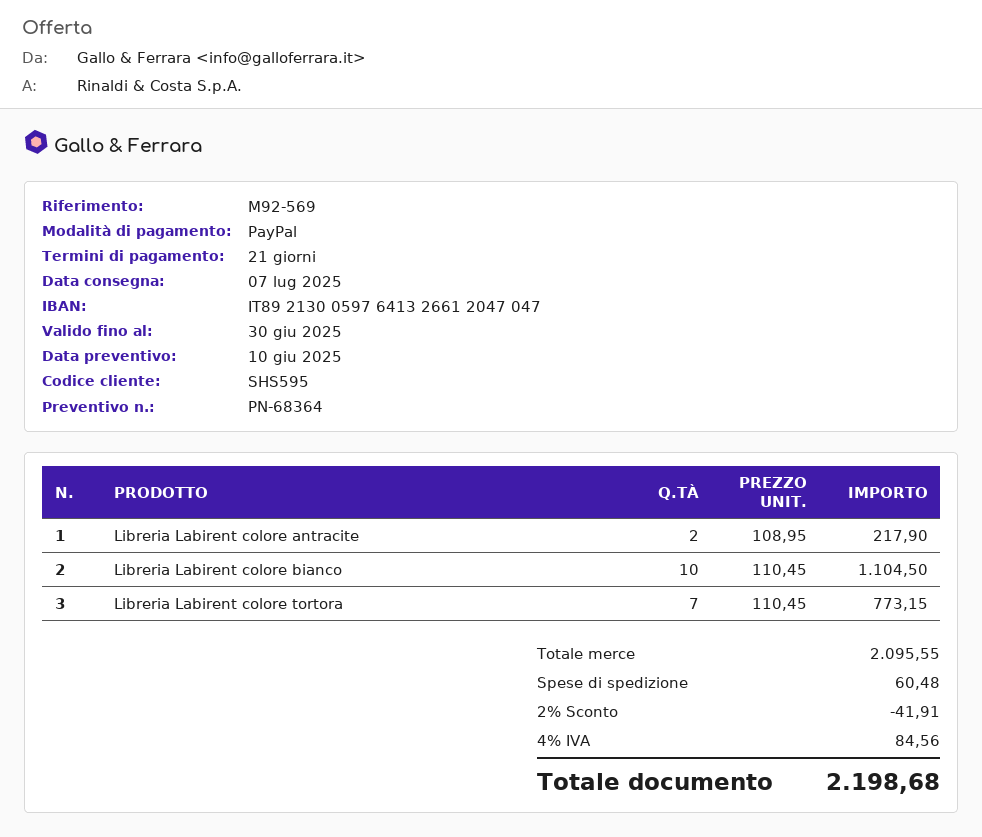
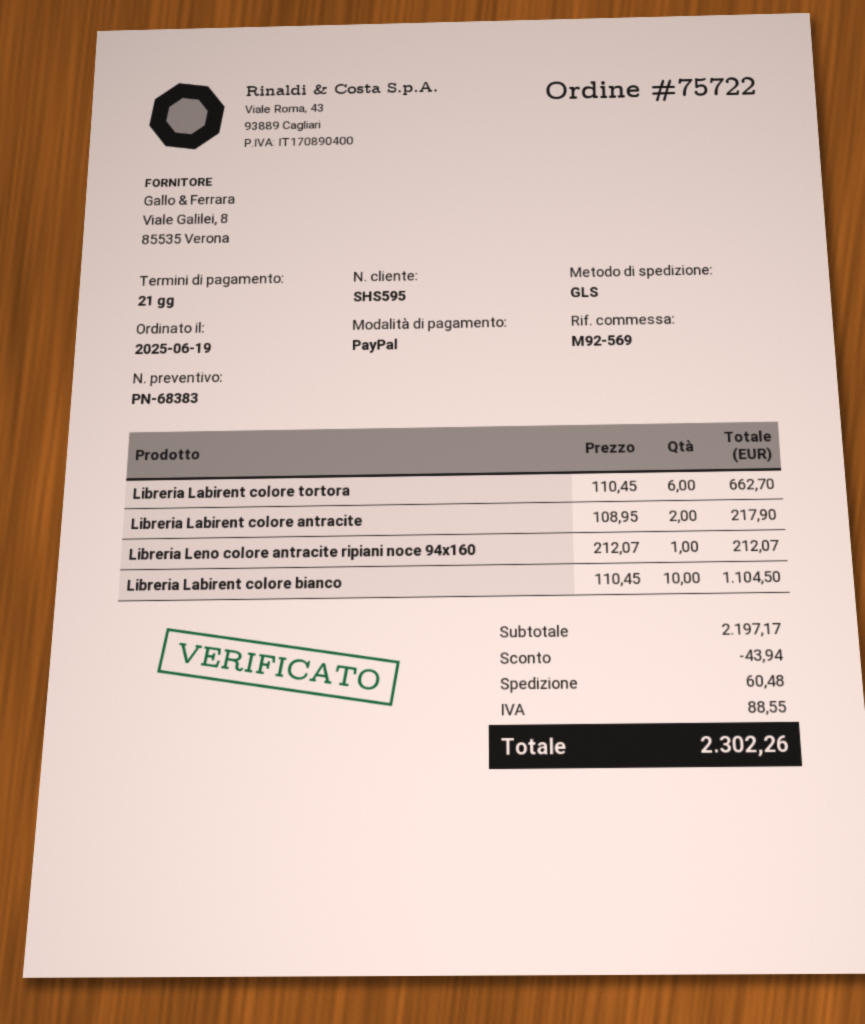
quote number: PN-68364 -> PN-68383
Libreria Labirent colore tortora: 7 x 110.45 = 773.15 -> 6 x 110.45 = 662.70
Libreria Leno colore antracite ripiani noce 94x160: none -> 1 x 212.07 = 212.07
subtotal: 2095.55 -> 2197.17
discount: 41.91 -> 43.94
tax: 84.56 -> 88.55
total: 2198.68 -> 2302.26

